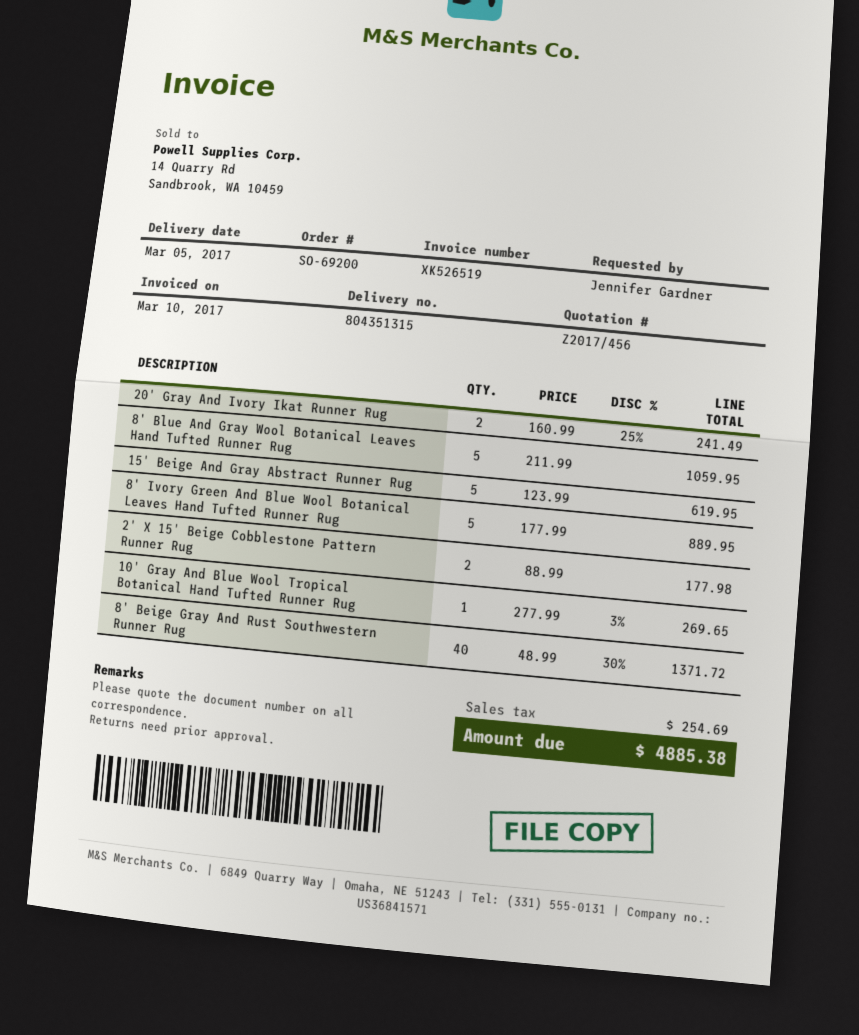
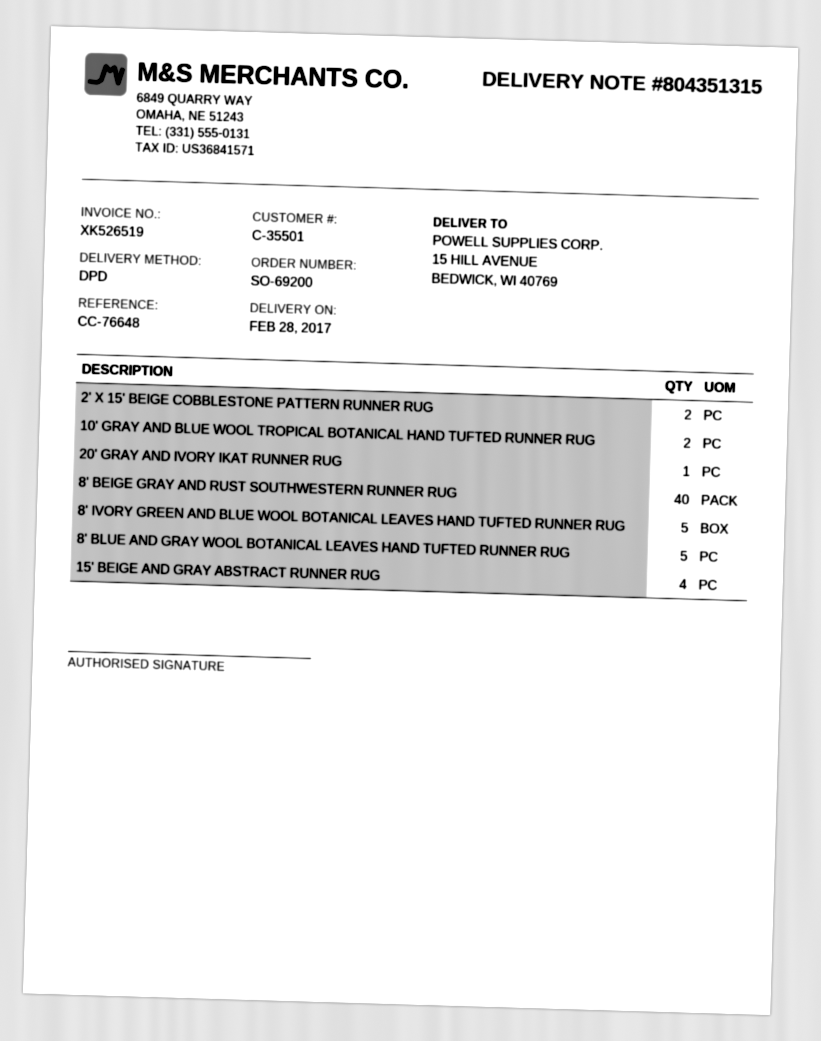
delivery date: 2017-03-05 -> 2017-02-28
20' Gray And Ivory Ikat Runner Rug: 2 -> 1
15' Beige And Gray Abstract Runner Rug: 5 -> 4
10' Gray And Blue Wool Tropical Botanical Hand Tufted Runner Rug: 1 -> 2

